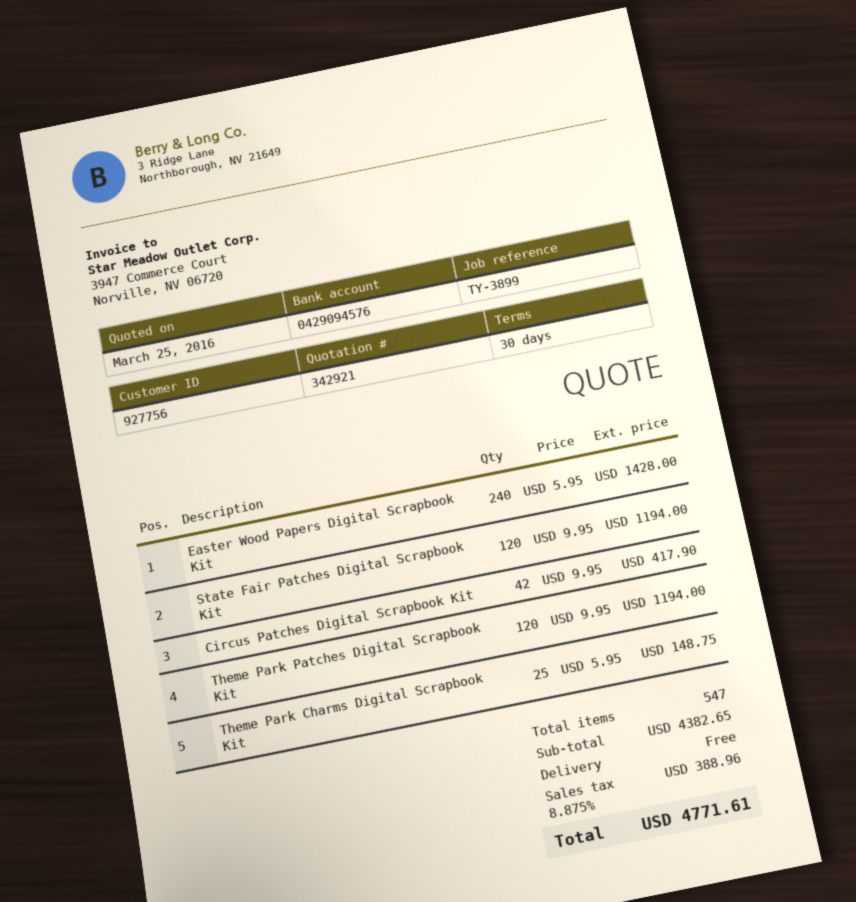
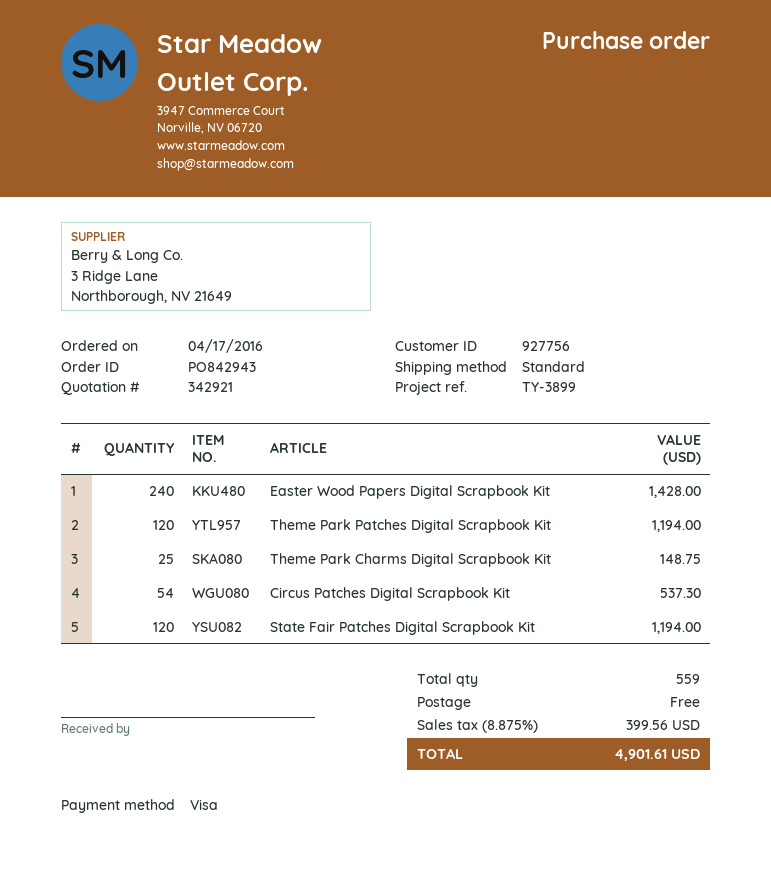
Circus Patches Digital Scrapbook Kit: 42 for 417.90 -> 54 for 537.30
total quantity: 547 -> 559
tax: 8.875% = 388.96 -> 8.875% = 399.56
total: 4771.61 -> 4901.61

